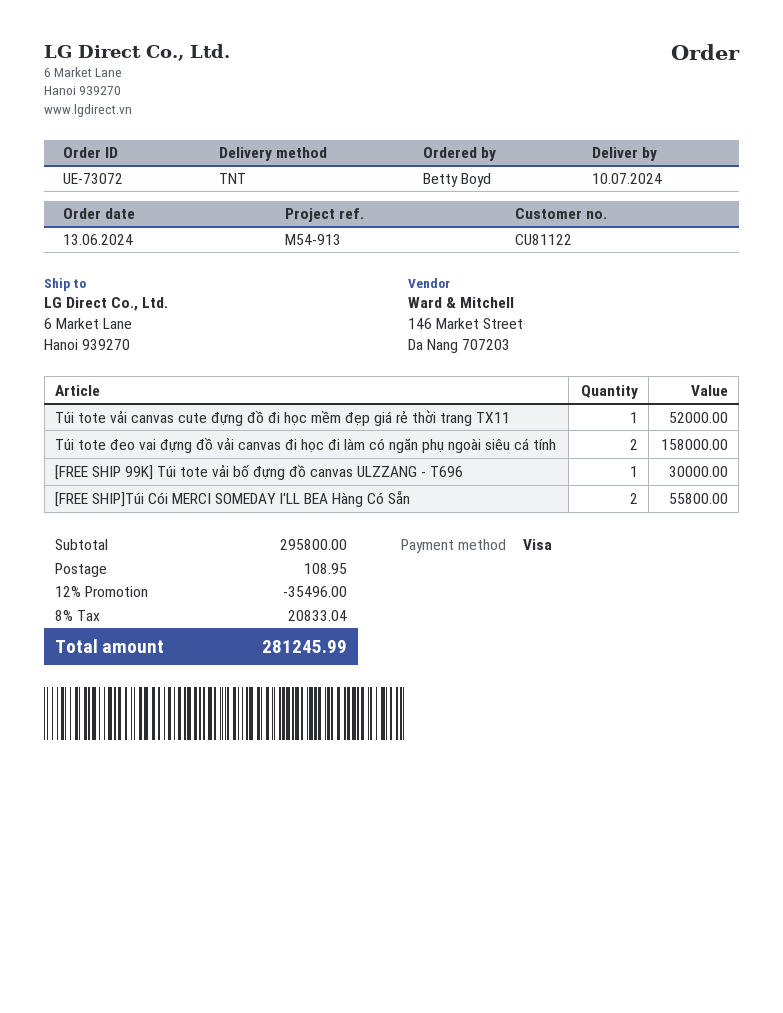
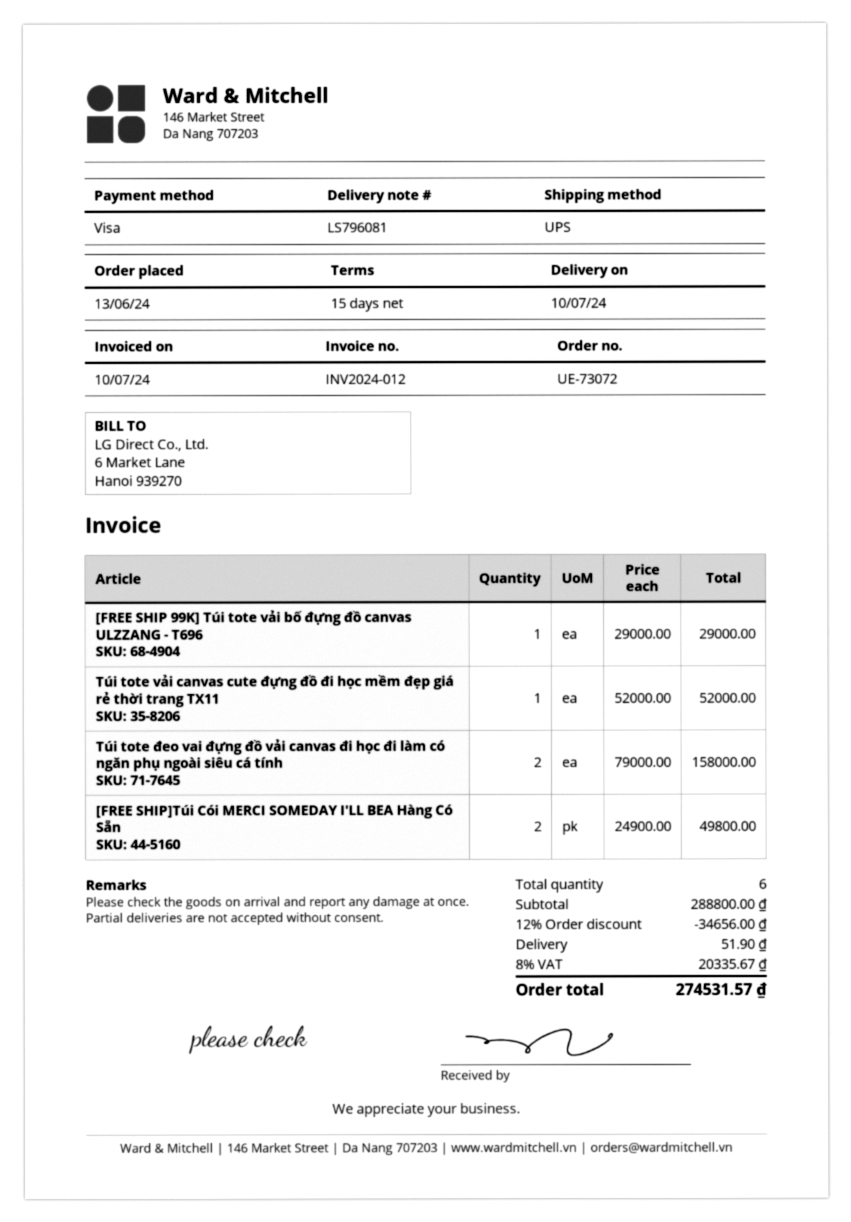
shipping method: TNT -> UPS
[FREE SHIP 99K] Túi tote vải bố đựng đồ canvas ULZZANG - T696: 1 for 30000.00 -> 1 for 29000.00
[FREE SHIP]Túi Cói MERCI SOMEDAY I'LL BEA Hàng Có Sẵn: 2 for 55800.00 -> 2 for 49800.00
subtotal: 295800.00 -> 288800.00
discount: 12% = 35496.00 -> 12% = 34656.00
shipping: 108.95 -> 51.90
tax: 8% = 20833.04 -> 8% = 20335.67
total: 281245.99 -> 274531.57

